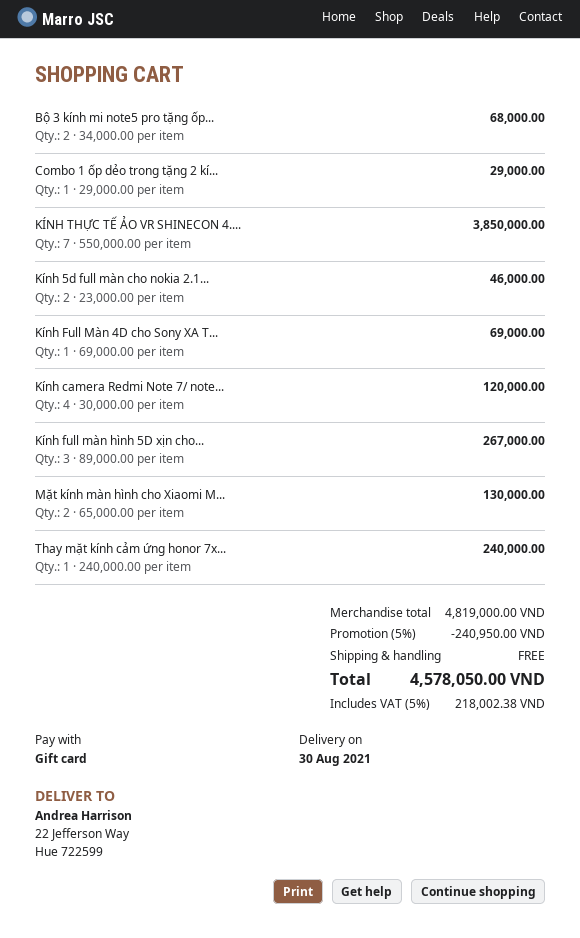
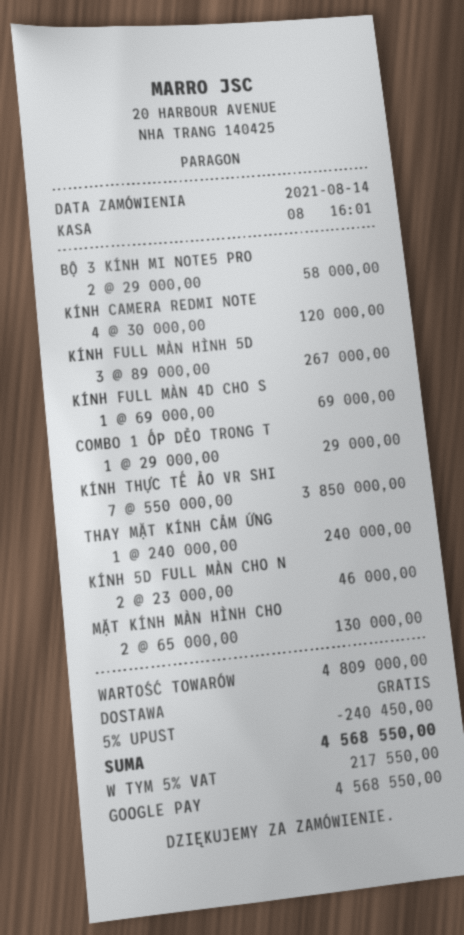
payment method: gift card -> Google Pay
Bộ 3 kính mi note5 pro tặng ốp...: 2 x 34000.00 = 68000.00 -> 2 x 29000.00 = 58000.00
subtotal: 4819000.00 -> 4809000.00
discount: 5% = 240950.00 -> 5% = 240450.00
tax: 5% = 218002.38 -> 5% = 217550.00
total: 4578050.00 -> 4568550.00

